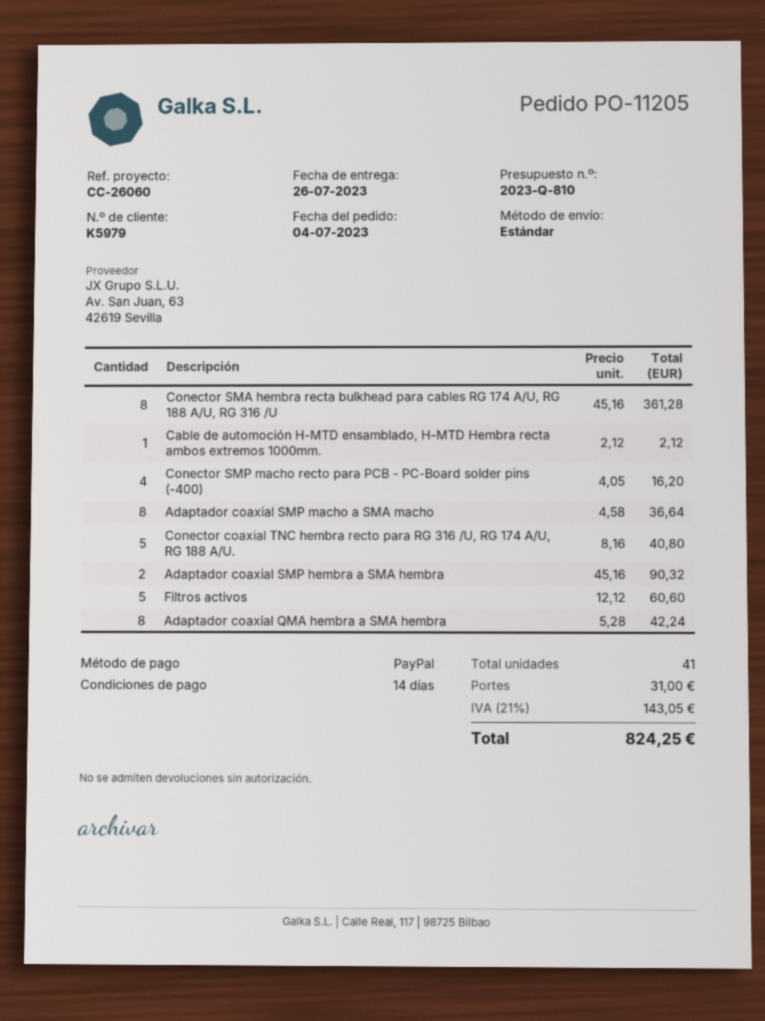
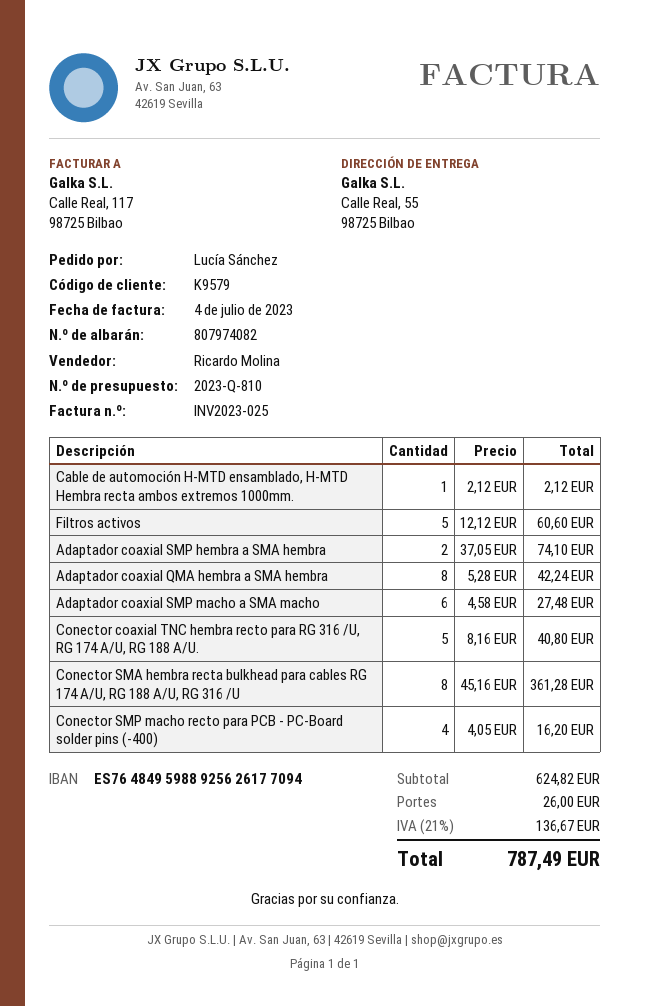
customer number: K5979 -> K9579
Adaptador coaxial SMP macho a SMA macho: 8 x 4.58 = 36.64 -> 6 x 4.58 = 27.48
Adaptador coaxial SMP hembra a SMA hembra: 2 x 45.16 = 90.32 -> 2 x 37.05 = 74.10
shipping: 31.00 -> 26.00
tax: 21% = 143.05 -> 21% = 136.67
total: 824.25 -> 787.49

